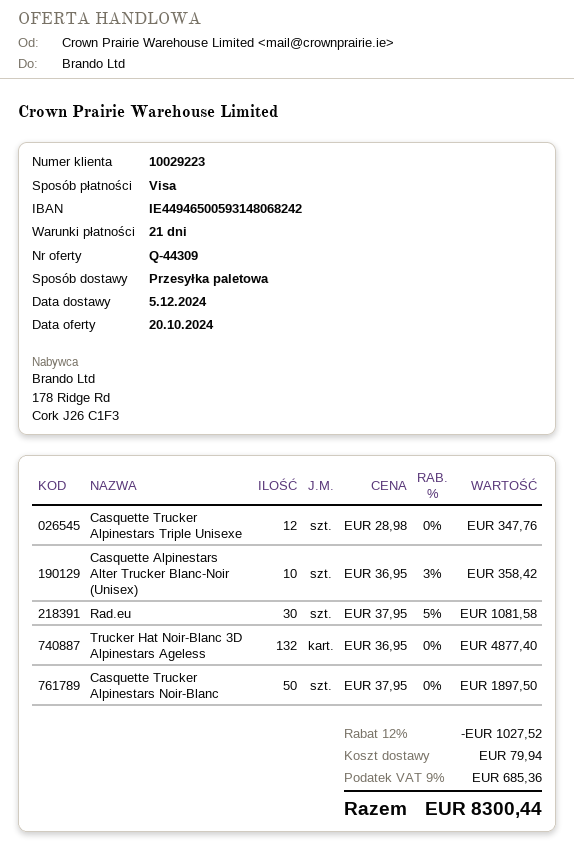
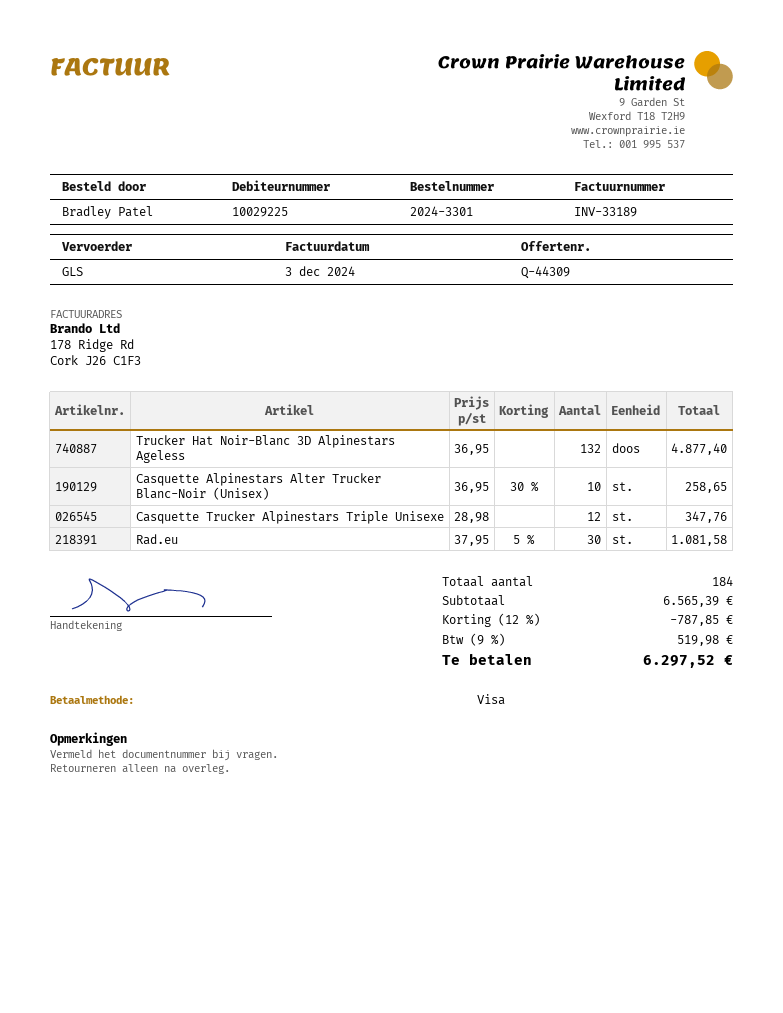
customer number: 10029223 -> 10029225
shipping method: pallet freight -> GLS
Casquette Alpinestars Alter Trucker Blanc-Noir (Unisex): 10 x 36.95 - 3% = 358.42 -> 10 x 36.95 - 30% = 258.65
Casquette Trucker Alpinestars Noir-Blanc: 50 x 37.95 = 1897.50 -> none
discount: 12% = 1027.52 -> 12% = 787.85
shipping: 79.94 -> none
tax: 9% = 685.36 -> 9% = 519.98
total: 8300.44 -> 6297.52

